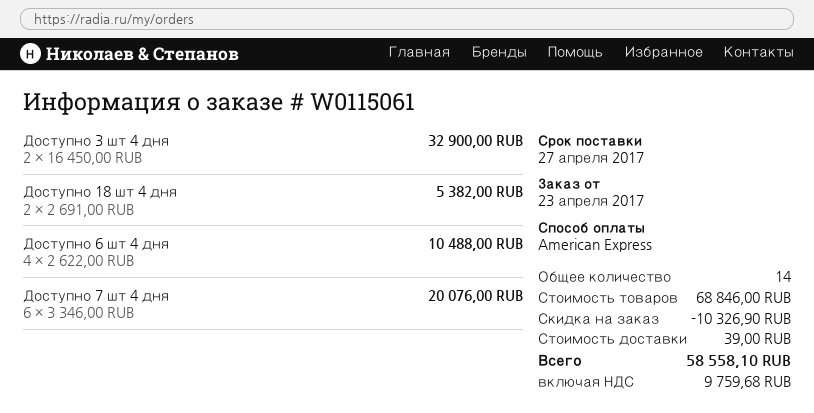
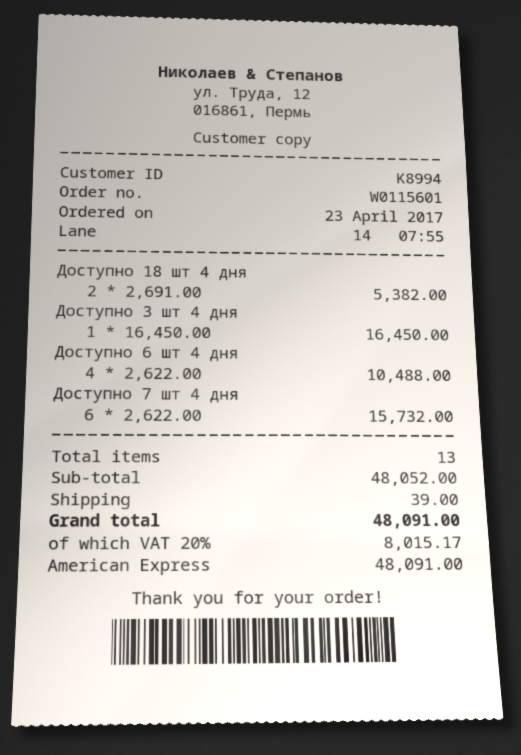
order number: W0115061 -> W0115601
Доступно 3 шт 4 дня: 2 x 16450.00 = 32900.00 -> 1 x 16450.00 = 16450.00
Доступно 7 шт 4 дня: 6 x 3346.00 = 20076.00 -> 6 x 2622.00 = 15732.00
total quantity: 14 -> 13
subtotal: 68846.00 -> 48052.00
discount: 10326.90 -> none
tax: 9759.68 -> 8015.17
total: 58558.10 -> 48091.00

